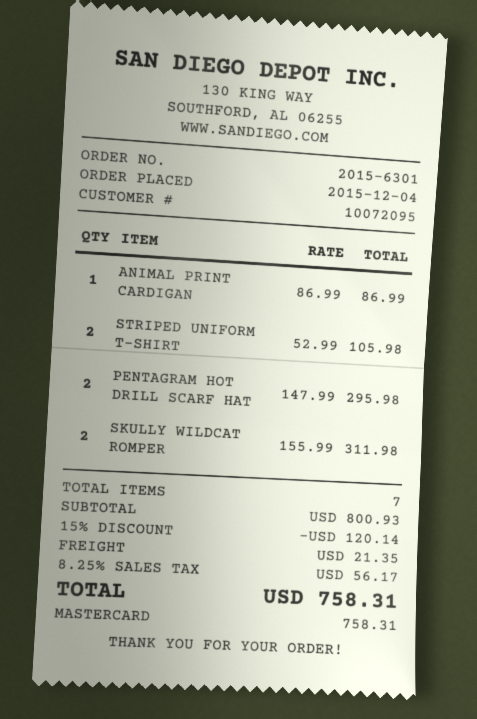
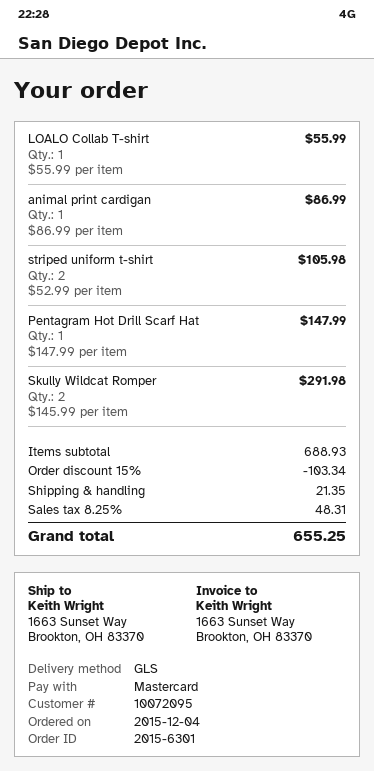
PENTAGRAM HOT DRILL SCARF HAT: 2 x 147.99 = 295.98 -> 1 x 147.99 = 147.99
SKULLY WILDCAT ROMPER: 2 x 155.99 = 311.98 -> 2 x 145.99 = 291.98
LOALO Collab T-shirt: none -> 1 x 55.99 = 55.99
subtotal: 800.93 -> 688.93
discount: 15% = 120.14 -> 15% = 103.34
tax: 8.25% = 56.17 -> 8.25% = 48.31
total: 758.31 -> 655.25

